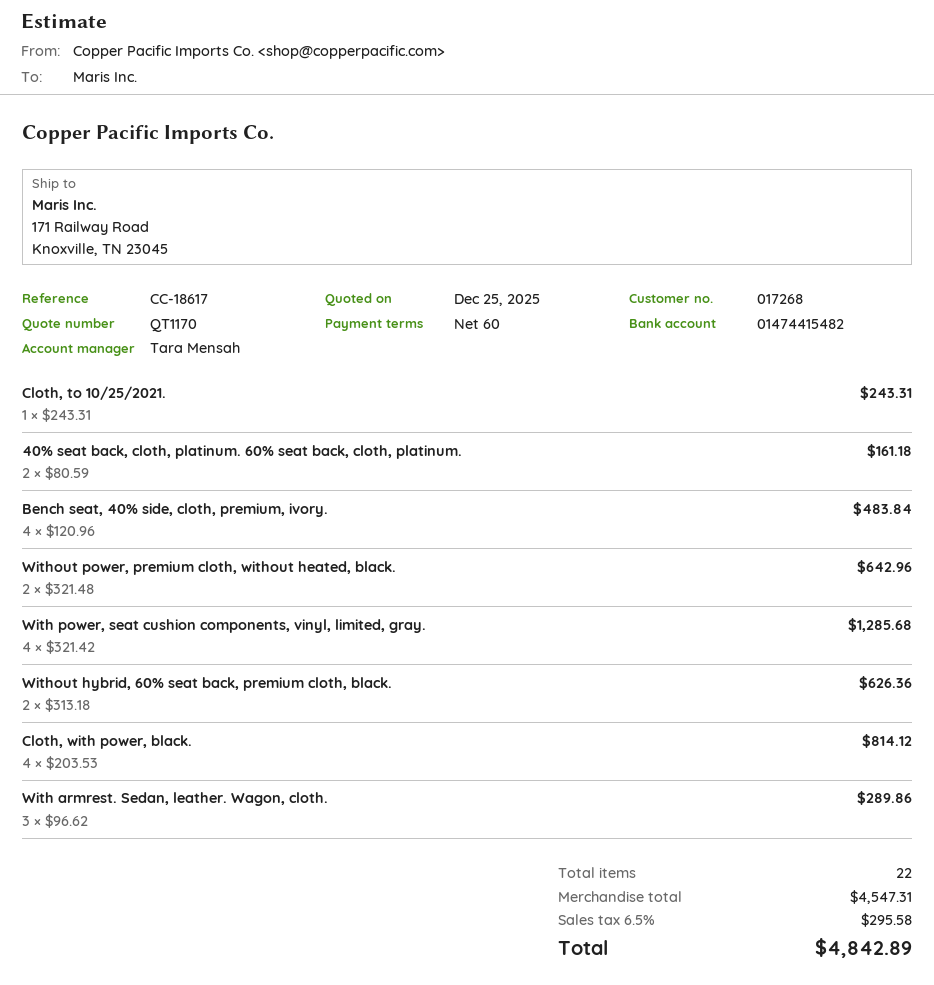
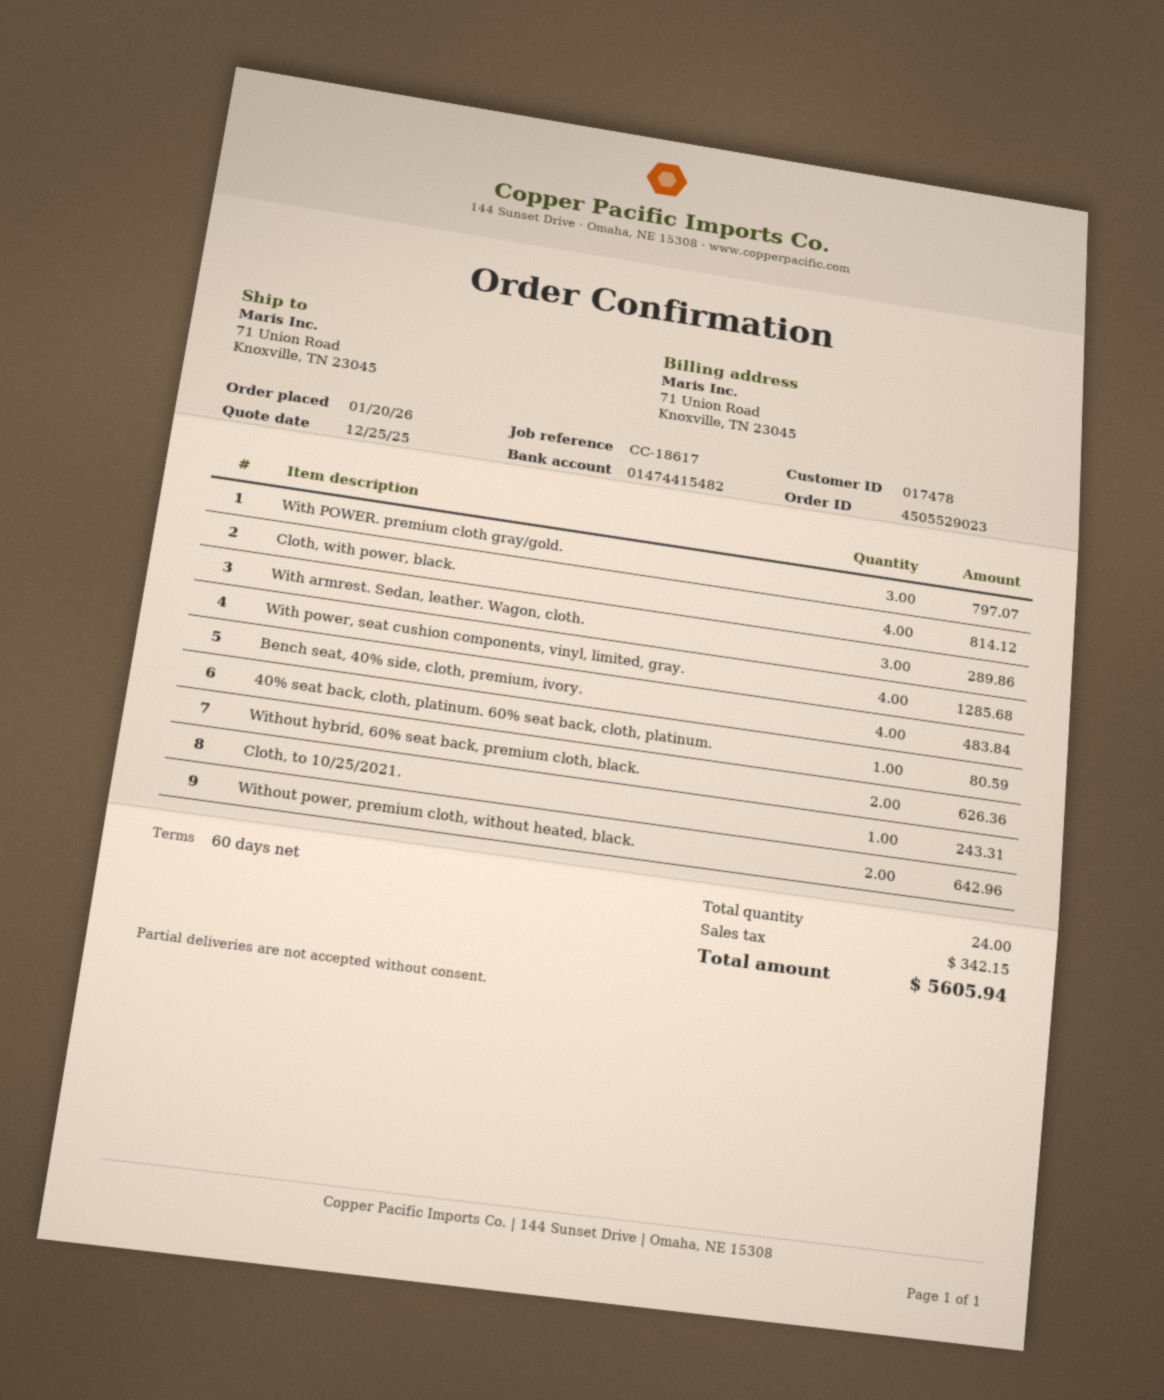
customer number: 017268 -> 017478
ship to: 171 Railway Road, Knoxville, TN 23045 -> 71 Union Road, Knoxville, TN 23045
40% seat back, cloth, platinum. 60% seat back, cloth, platinum.: 2 for 161.18 -> 1 for 80.59
With POWER. premium cloth gray/gold.: none -> 3 for 797.07
total quantity: 22 -> 24
tax: 295.58 -> 342.15
total: 4842.89 -> 5605.94

